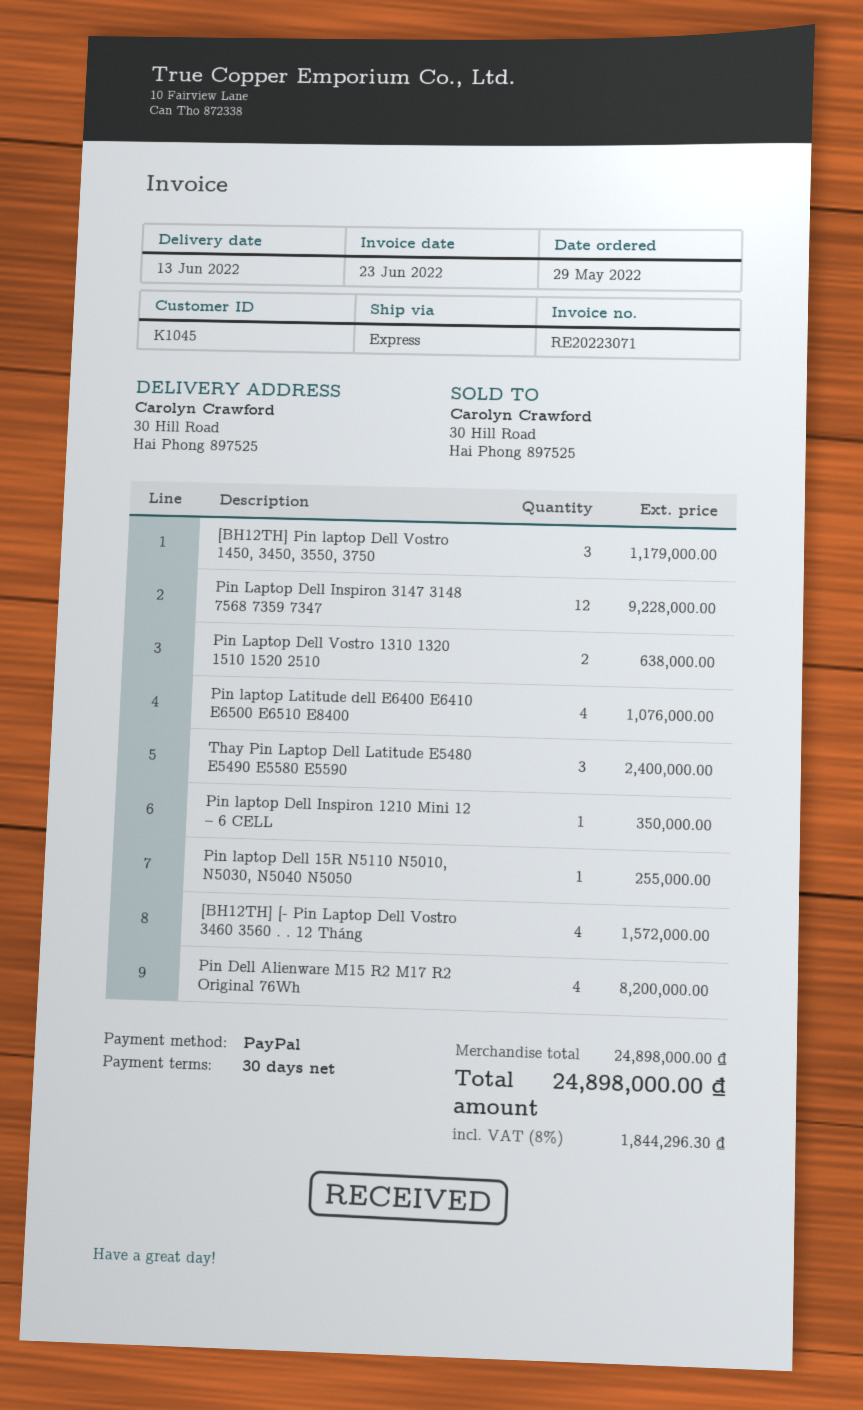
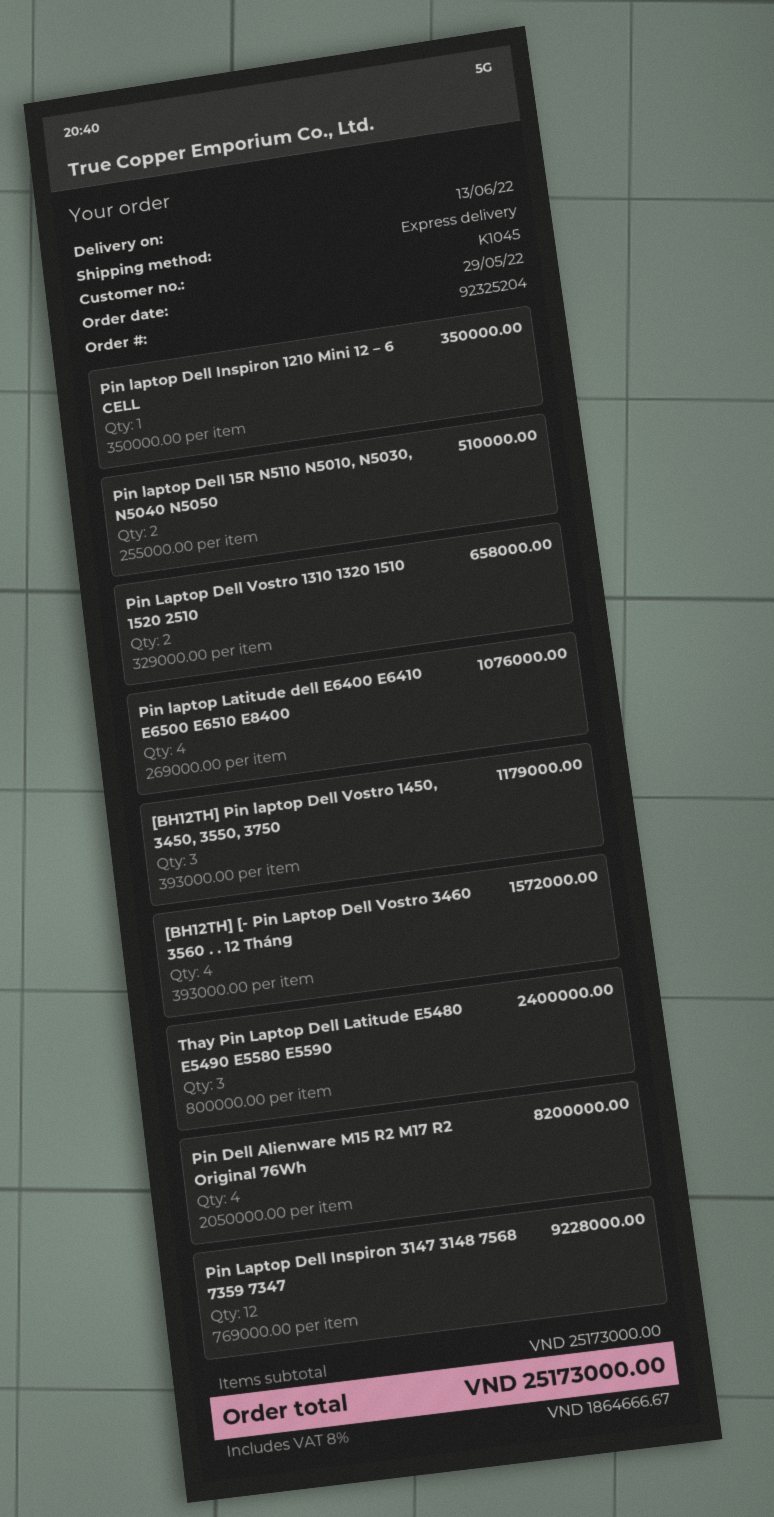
Pin Laptop Dell Vostro 1310 1320 1510 1520 2510: 2 for 638000.00 -> 2 for 658000.00
Pin laptop Dell 15R N5110 N5010, N5030, N5040 N5050: 1 for 255000.00 -> 2 for 510000.00
subtotal: 24898000.00 -> 25173000.00
tax: 8% = 1844296.30 -> 8% = 1864666.67
total: 24898000.00 -> 25173000.00

